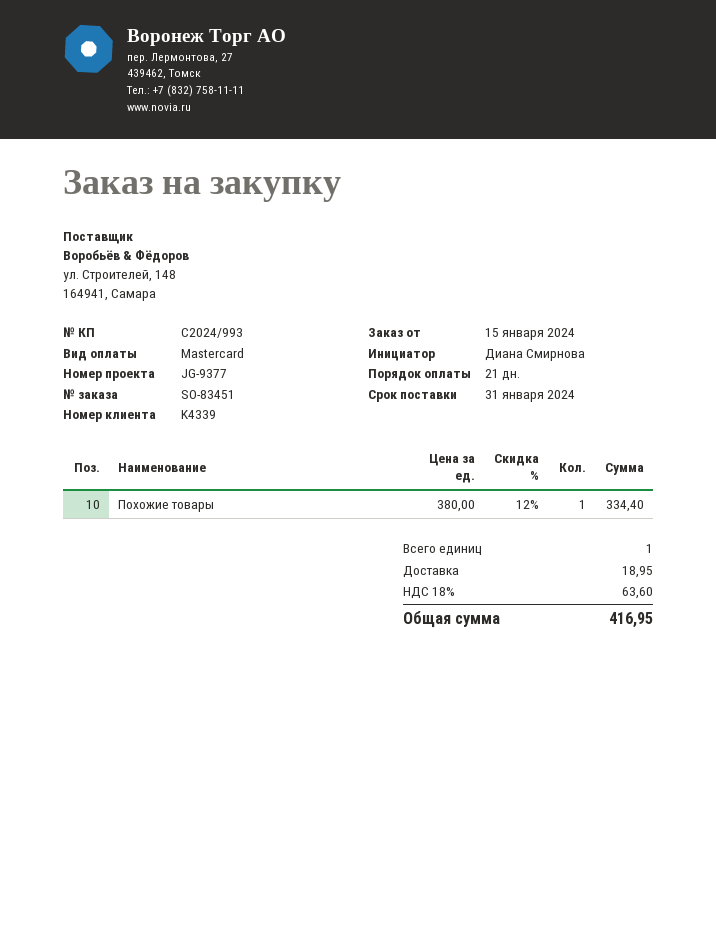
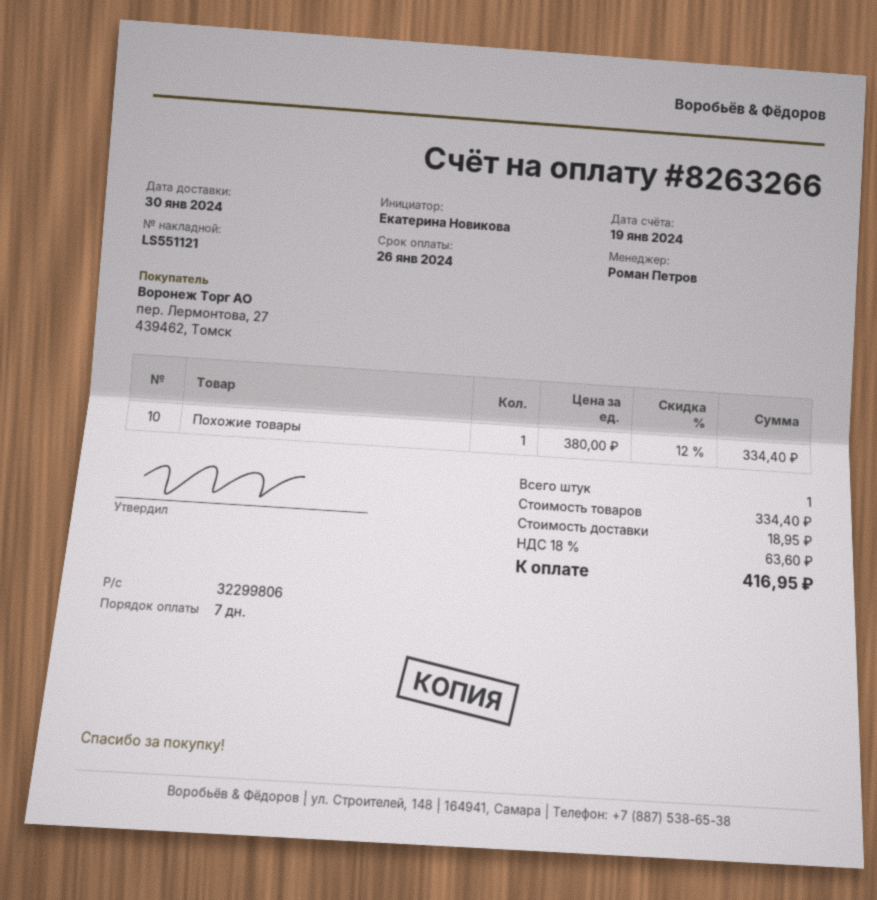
delivery date: 2024-01-31 -> 2024-01-30
payment terms: 21 days -> 7 days
ordered by: Диана Смирнова -> Екатерина Новикова

